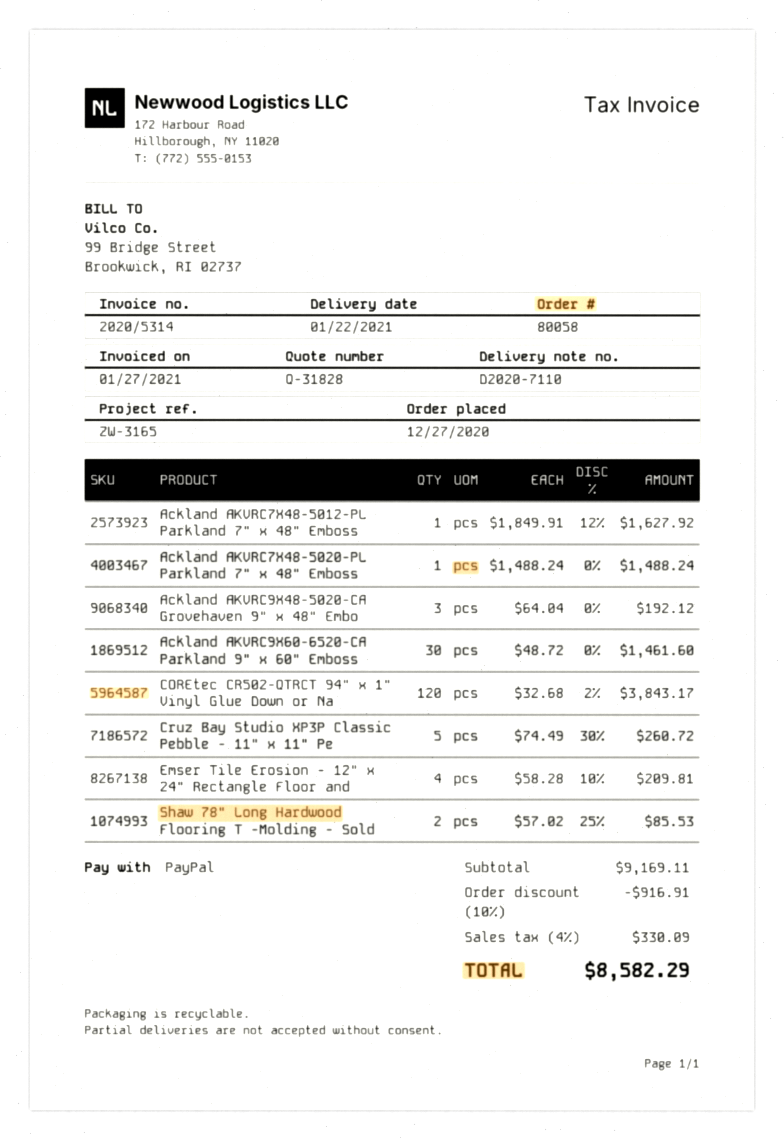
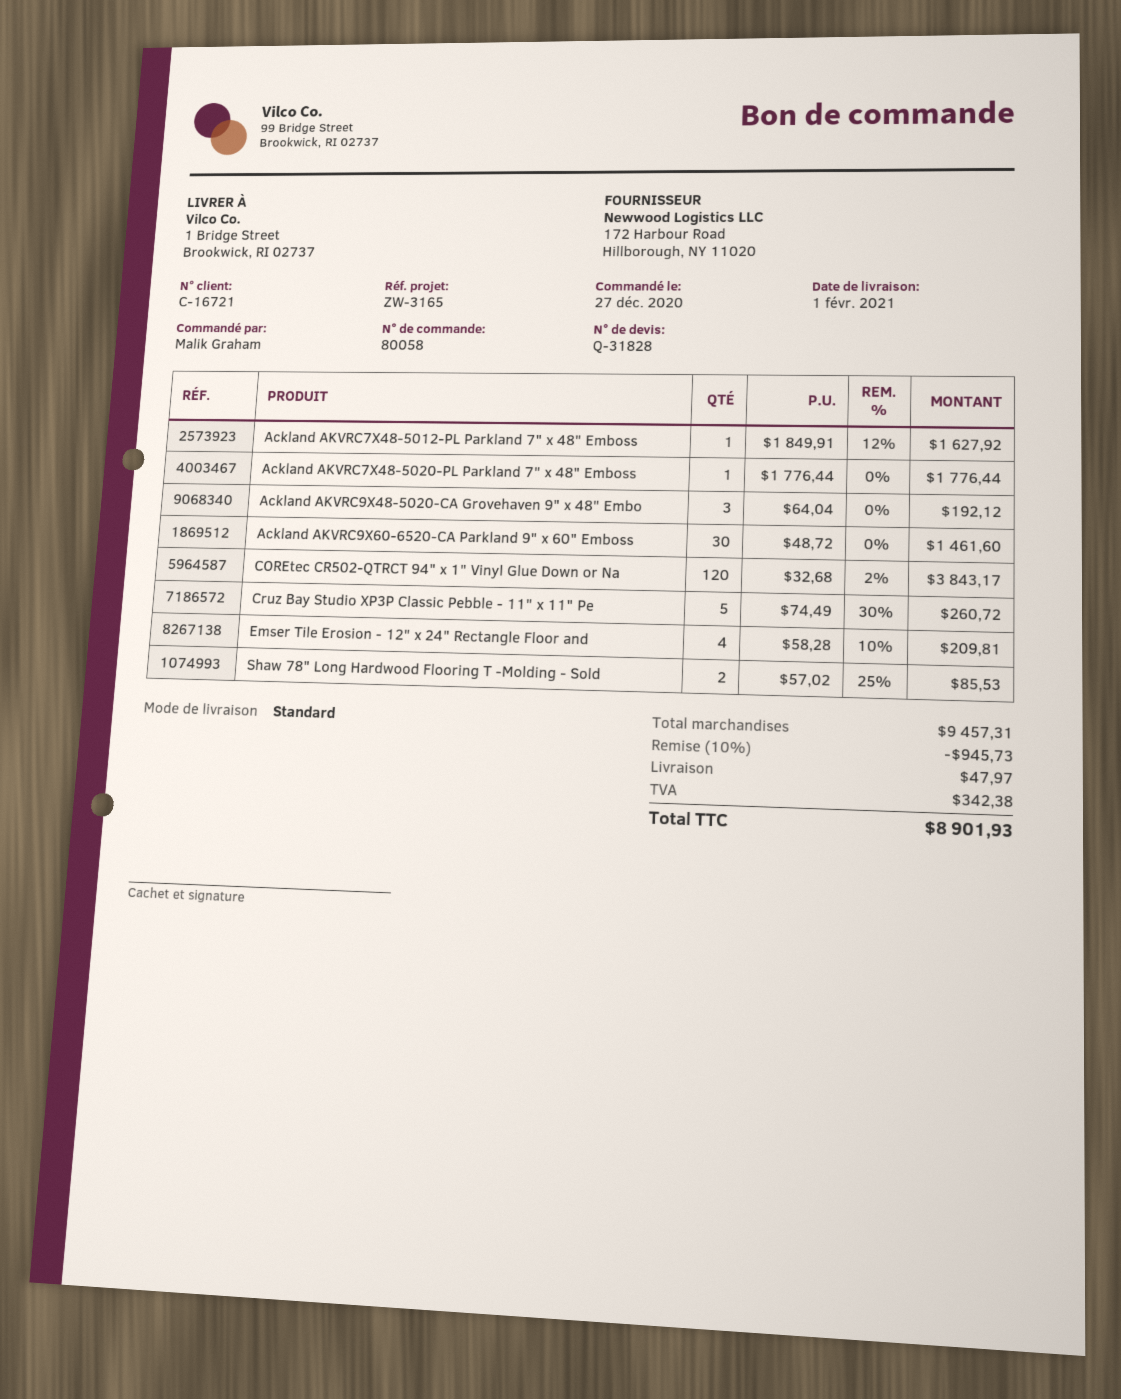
delivery date: 2021-01-22 -> 2021-02-01
Ackland AKVRC7X48-5020-PL Parkland 7" x 48" Emboss: 1 x 1488.24 = 1488.24 -> 1 x 1776.44 = 1776.44
subtotal: 9169.11 -> 9457.31
discount: 10% = 916.91 -> 10% = 945.73
shipping: none -> 47.97
tax: 330.09 -> 342.38
total: 8582.29 -> 8901.93

